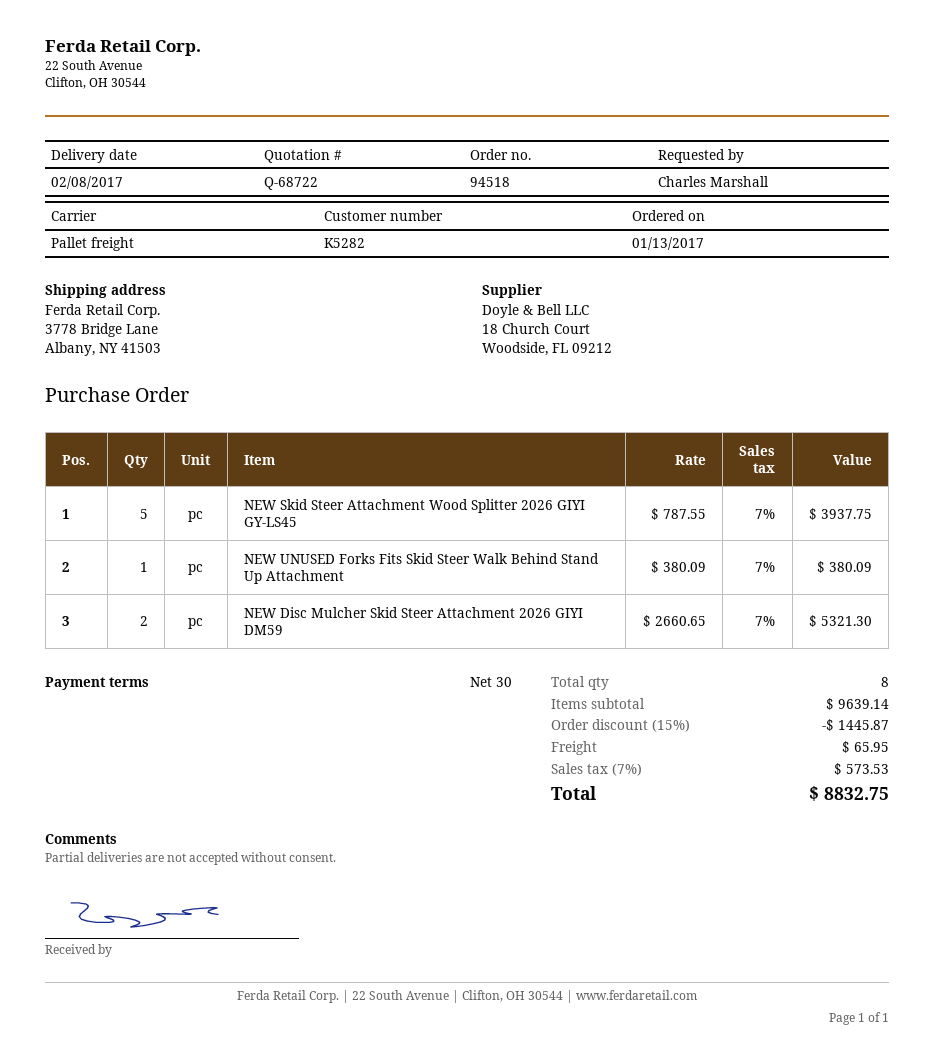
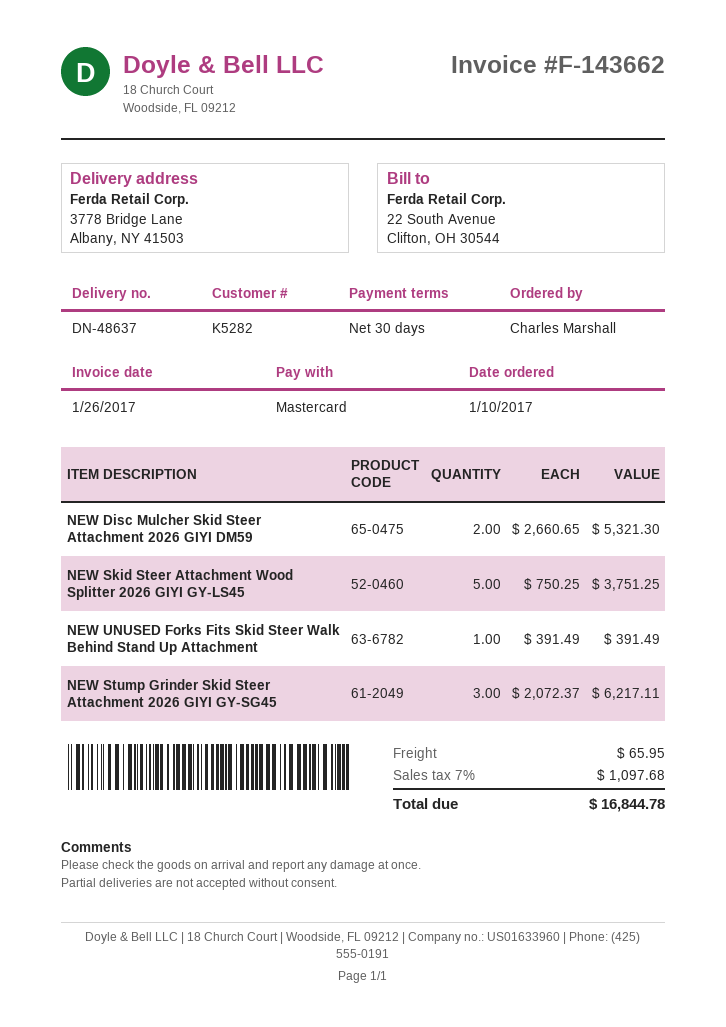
order date: 2017-01-13 -> 2017-01-10
NEW Skid Steer Attachment Wood Splitter 2026 GIYI GY-LS45: 5 x 787.55 = 3937.75 -> 5 x 750.25 = 3751.25
NEW UNUSED Forks Fits Skid Steer Walk Behind Stand Up Attachment: 1 x 380.09 = 380.09 -> 1 x 391.49 = 391.49
NEW Stump Grinder Skid Steer Attachment 2026 GIYI GY-SG45: none -> 3 x 2072.37 = 6217.11
discount: 15% = 1445.87 -> none
tax: 7% = 573.53 -> 7% = 1097.68
total: 8832.75 -> 16844.78

